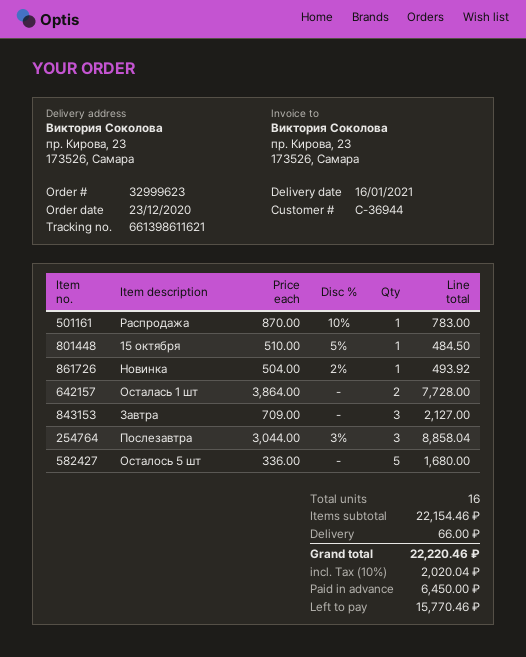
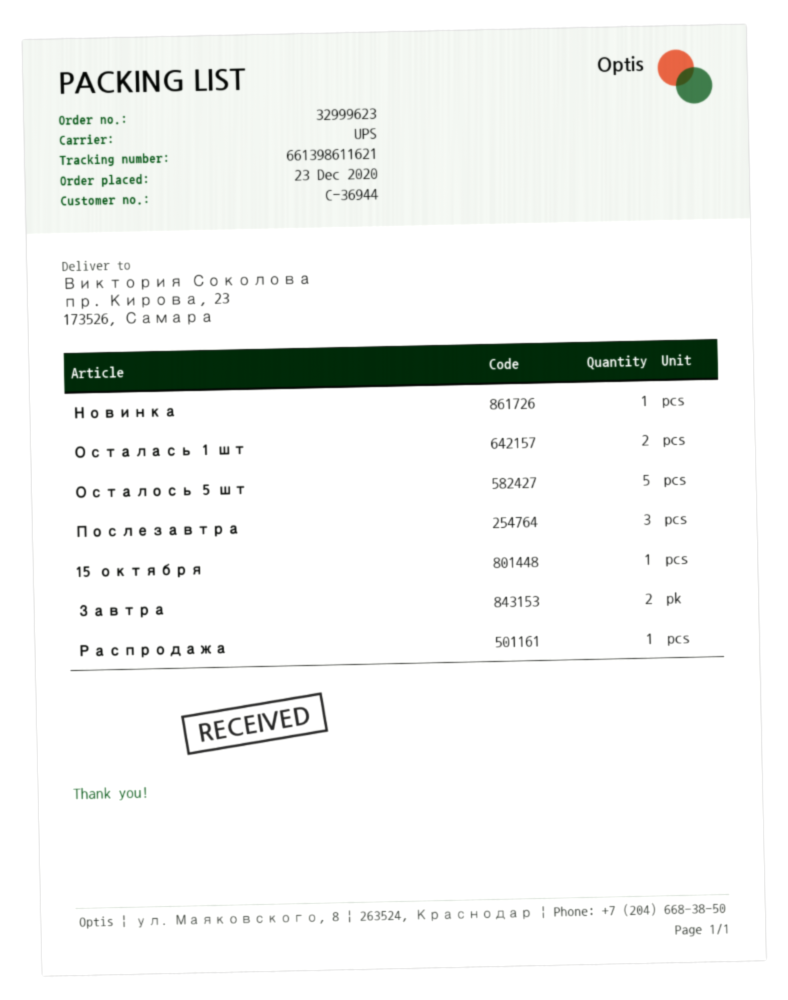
Завтра: 3 -> 2

